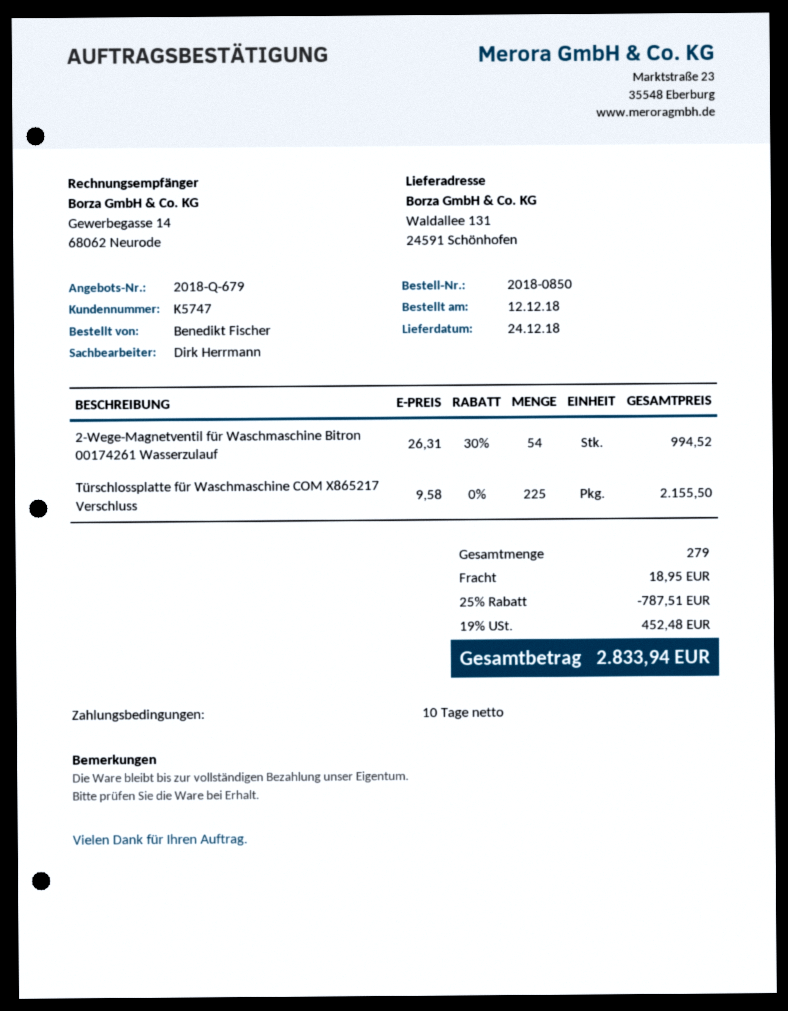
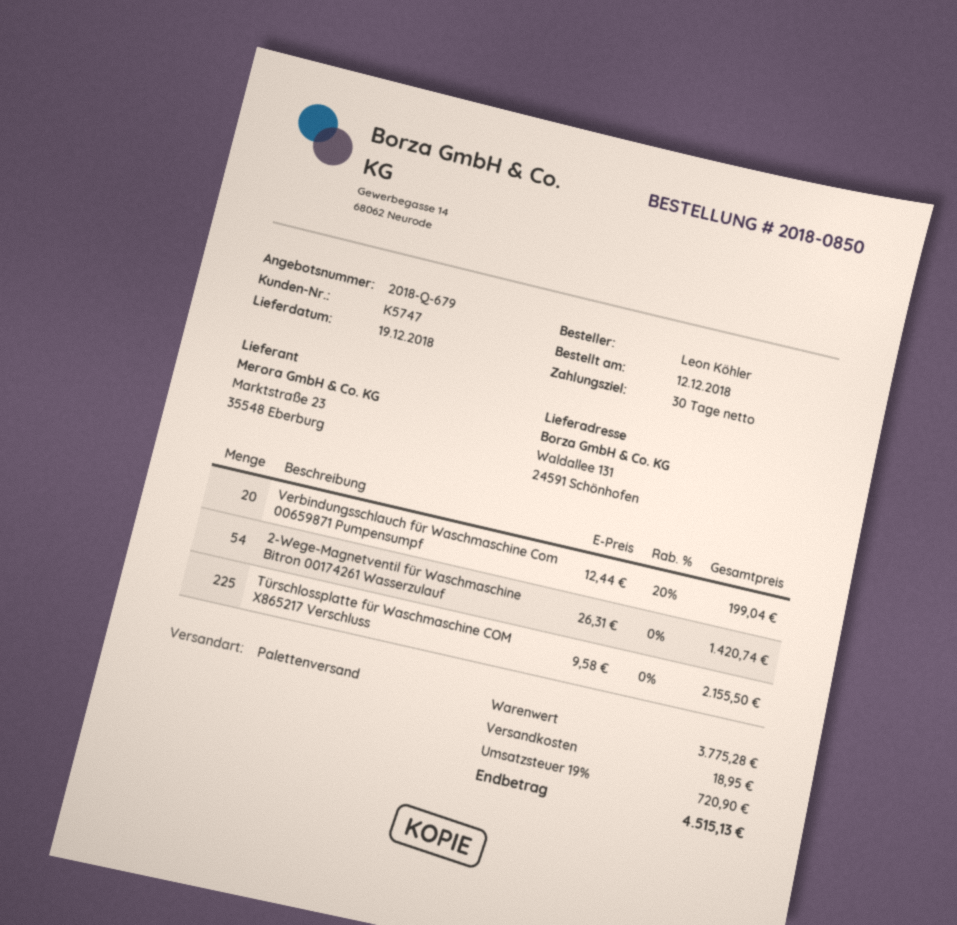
delivery date: 2018-12-24 -> 2018-12-19
payment terms: 10 days -> 30 days
ordered by: Benedikt Fischer -> Leon Köhler
2-Wege-Magnetventil für Waschmaschine Bitron 00174261 Wasserzulauf: 54 x 26.31 - 30% = 994.52 -> 54 x 26.31 = 1420.74
Verbindungsschlauch für Waschmaschine Com 00659871 Pumpensumpf: none -> 20 x 12.44 - 20% = 199.04
discount: 25% = 787.51 -> none
tax: 19% = 452.48 -> 19% = 720.90
total: 2833.94 -> 4515.13

